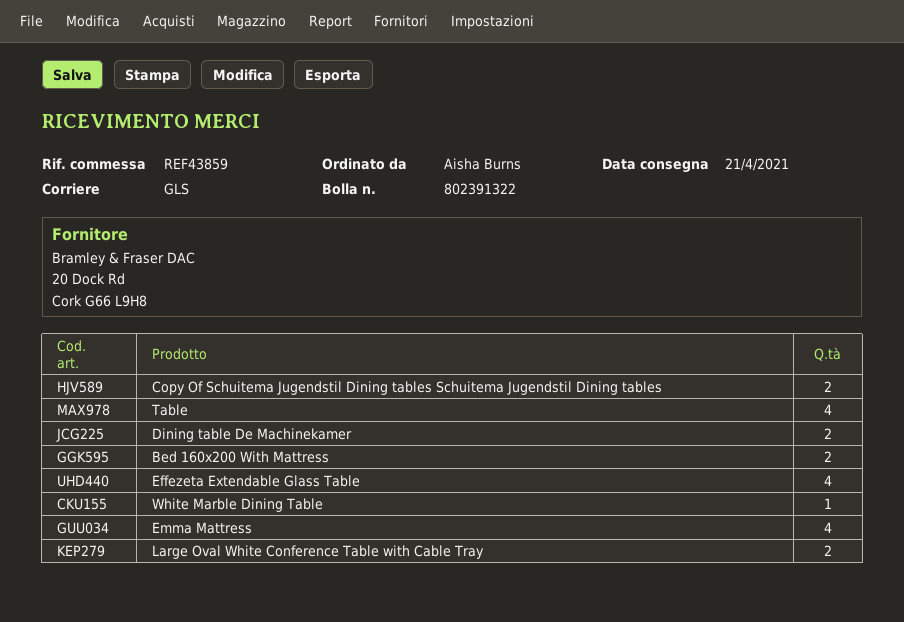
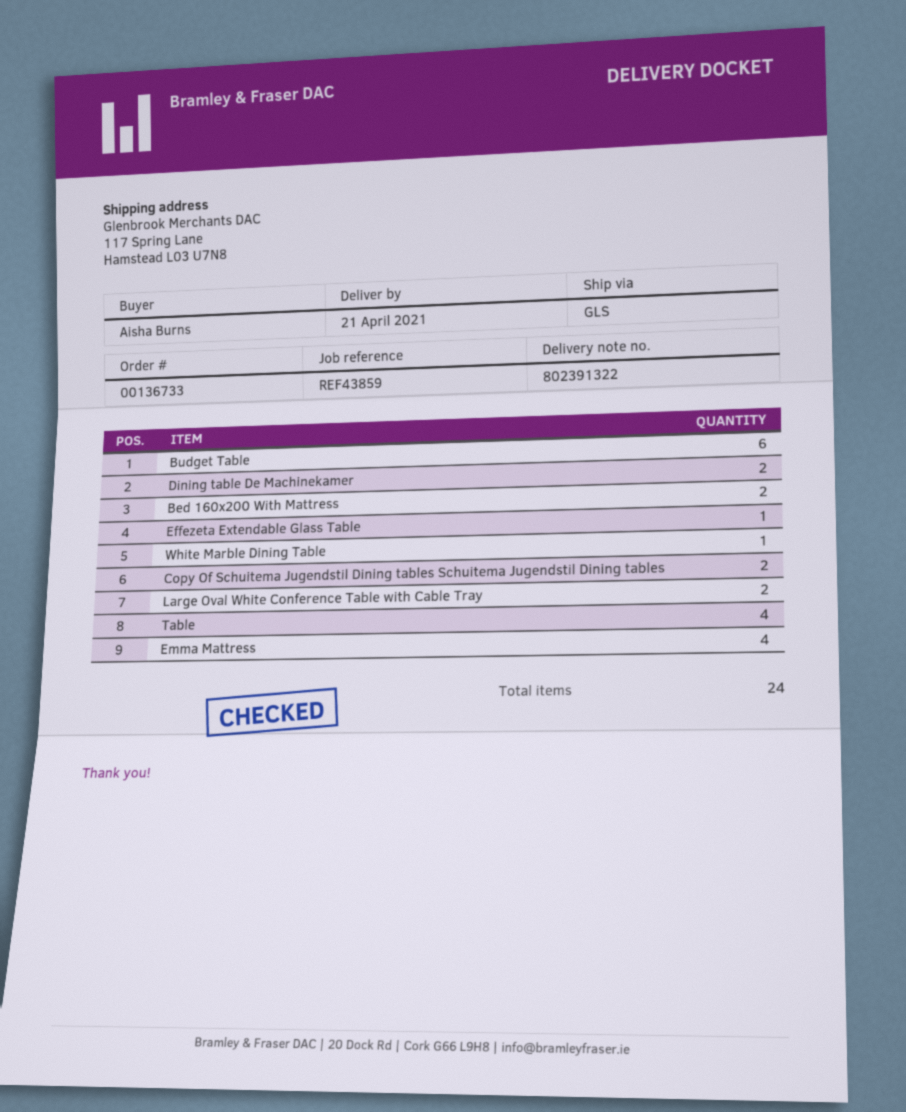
Effezeta Extendable Glass Table: 4 -> 1
Budget Table: none -> 6

